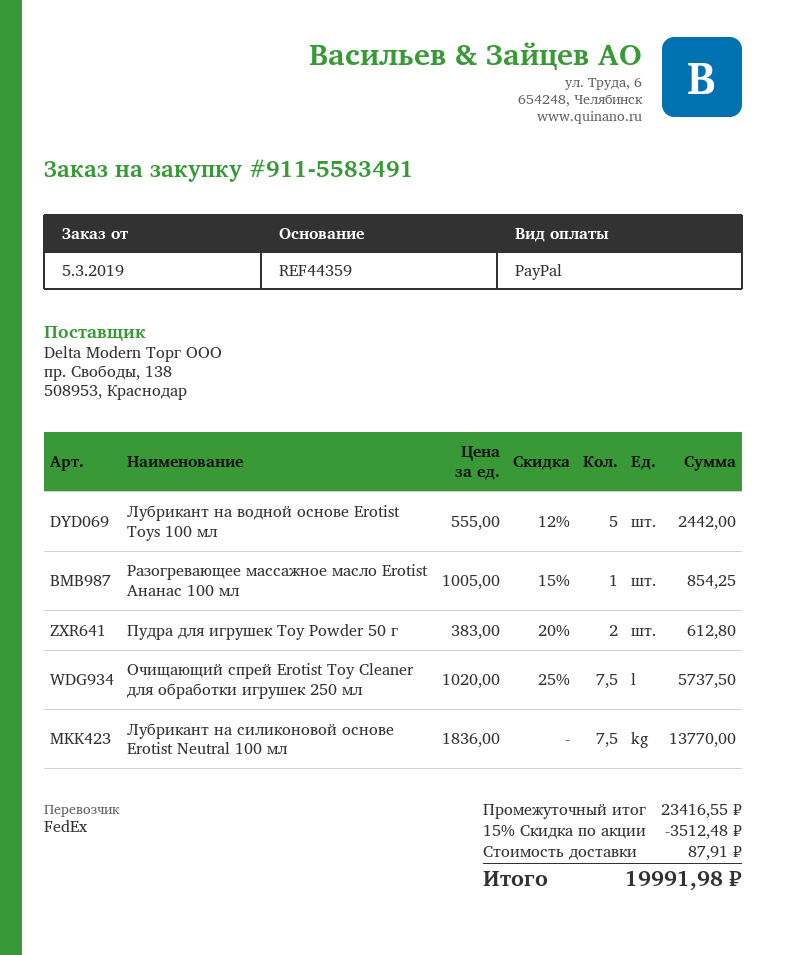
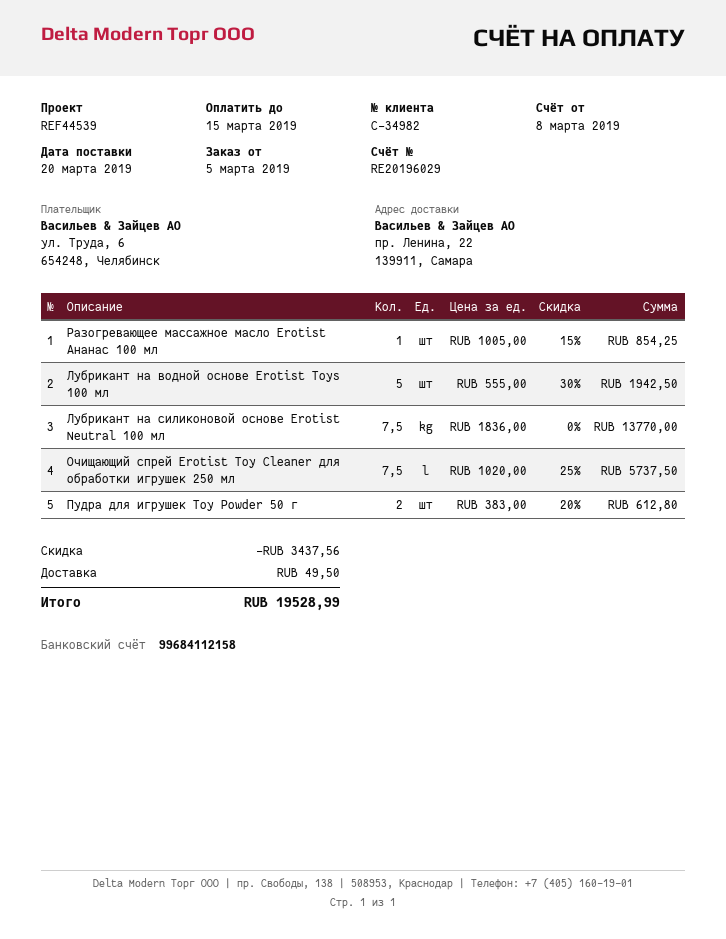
reference: REF44359 -> REF44539
Лубрикант на водной основе Erotist Toys 100 мл: 5 x 555.00 - 12% = 2442.00 -> 5 x 555.00 - 30% = 1942.50
discount: 3512.48 -> 3437.56
shipping: 87.91 -> 49.50
total: 19991.98 -> 19528.99

